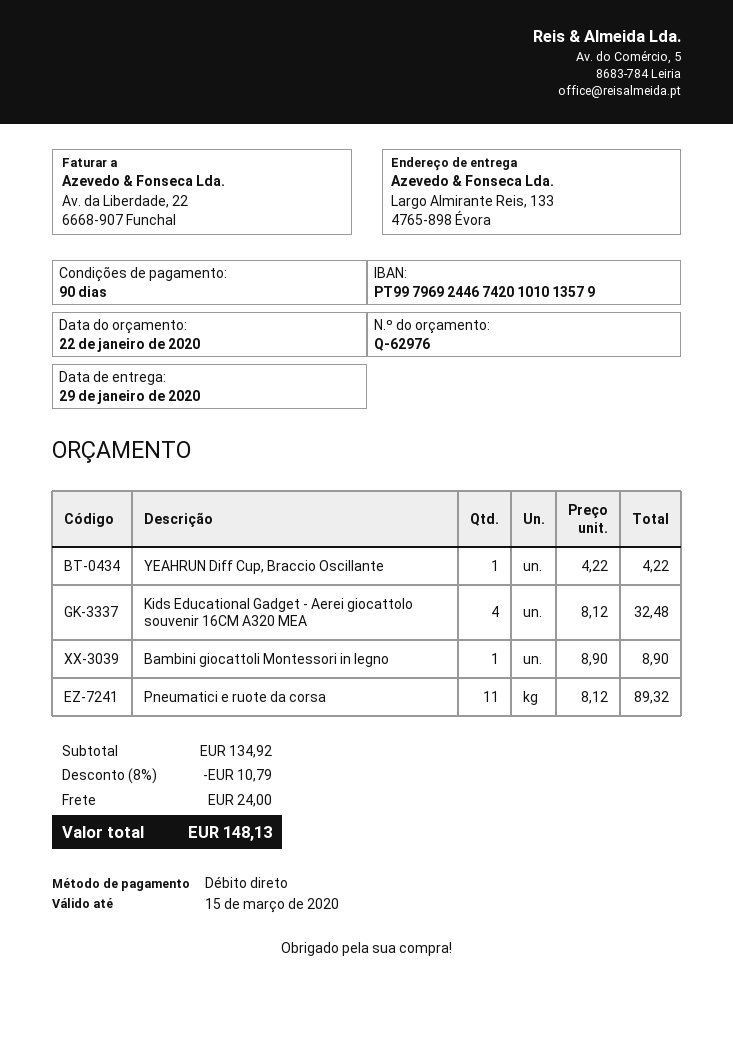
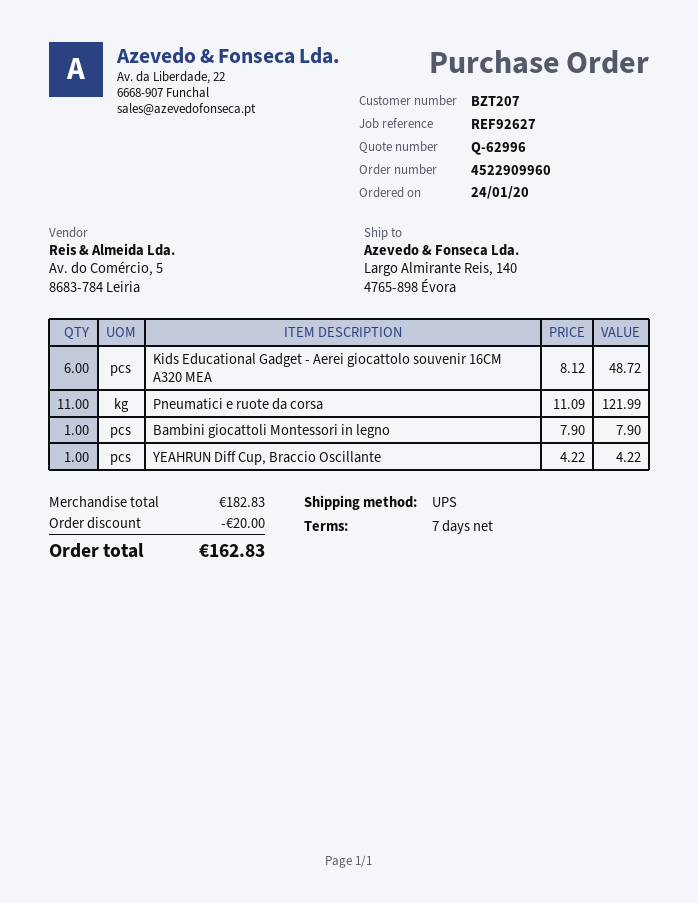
quote number: Q-62976 -> Q-62996
payment terms: 90 days -> 7 days
ship to: Largo Almirante Reis, 133, 4765-898 Évora -> Largo Almirante Reis, 140, 4765-898 Évora
Kids Educational Gadget - Aerei giocattolo souvenir 16CM A320 MEA: 4 x 8.12 = 32.48 -> 6 x 8.12 = 48.72
Bambini giocattoli Montessori in legno: 1 x 8.90 = 8.90 -> 1 x 7.90 = 7.90
Pneumatici e ruote da corsa: 11 x 8.12 = 89.32 -> 11 x 11.09 = 121.99
subtotal: 134.92 -> 182.83
discount: 10.79 -> 20.00
shipping: 24.00 -> none
total: 148.13 -> 162.83

